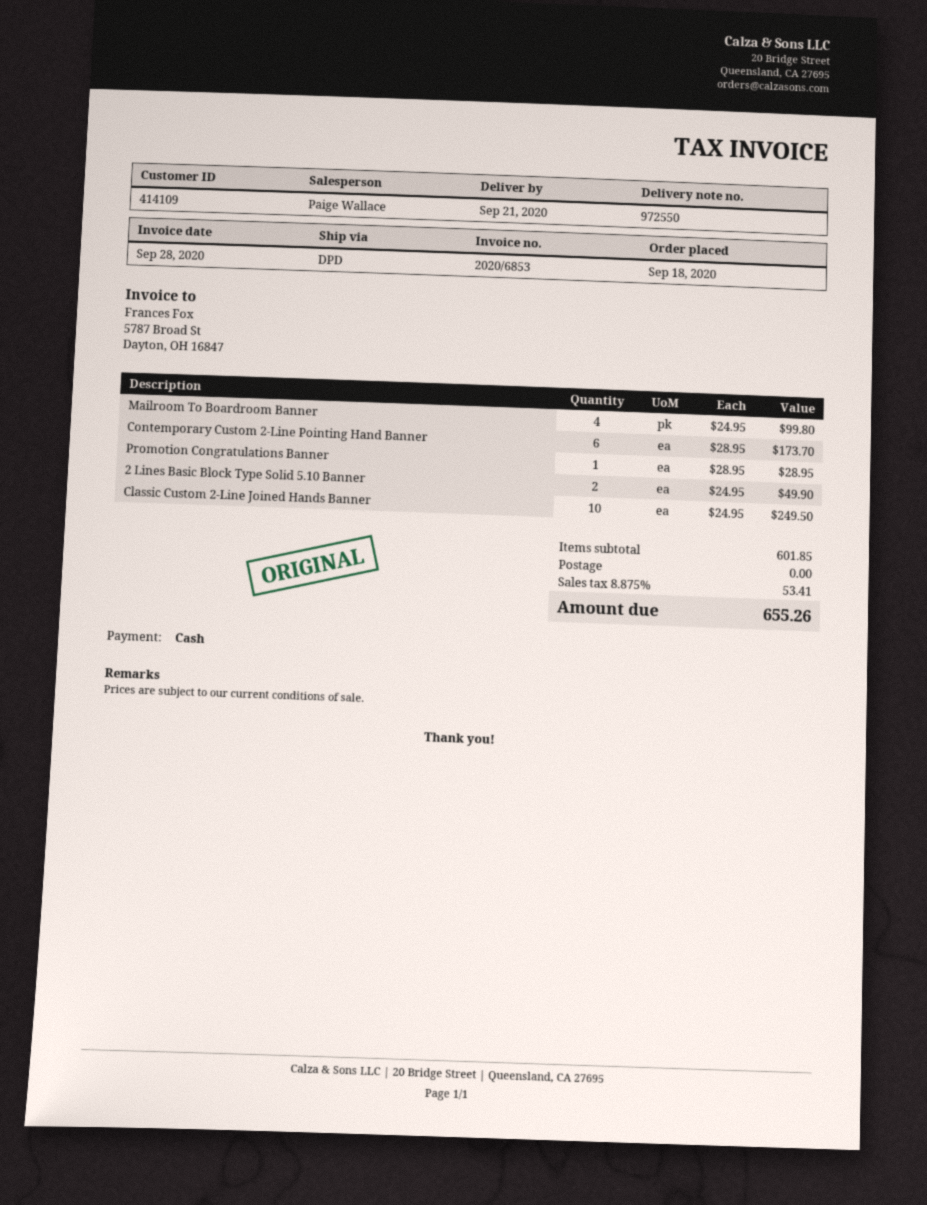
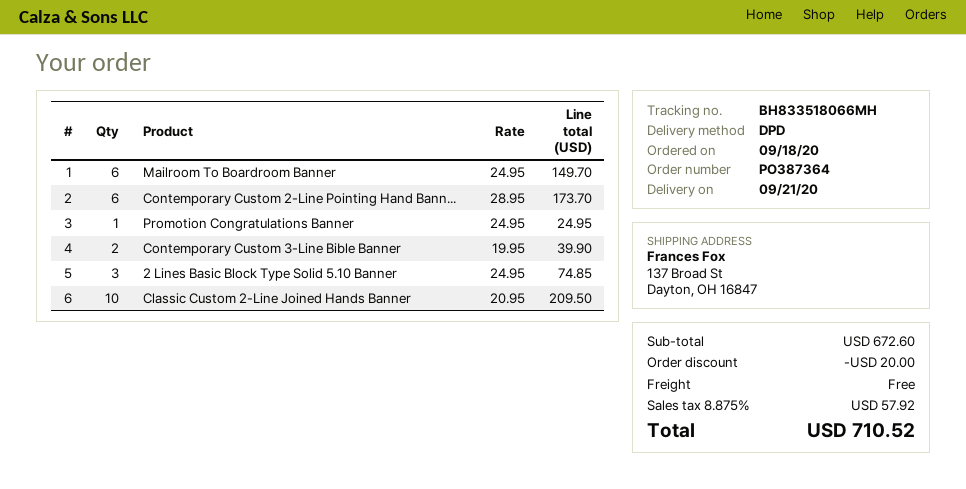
Mailroom To Boardroom Banner: 4 x 24.95 = 99.80 -> 6 x 24.95 = 149.70
Promotion Congratulations Banner: 1 x 28.95 = 28.95 -> 1 x 24.95 = 24.95
2 Lines Basic Block Type Solid 5.10 Banner: 2 x 24.95 = 49.90 -> 3 x 24.95 = 74.85
Classic Custom 2-Line Joined Hands Banner: 10 x 24.95 = 249.50 -> 10 x 20.95 = 209.50
Contemporary Custom 3-Line Bible Banner: none -> 2 x 19.95 = 39.90
subtotal: 601.85 -> 672.60
discount: none -> 20.00
tax: 8.875% = 53.41 -> 8.875% = 57.92
total: 655.26 -> 710.52

